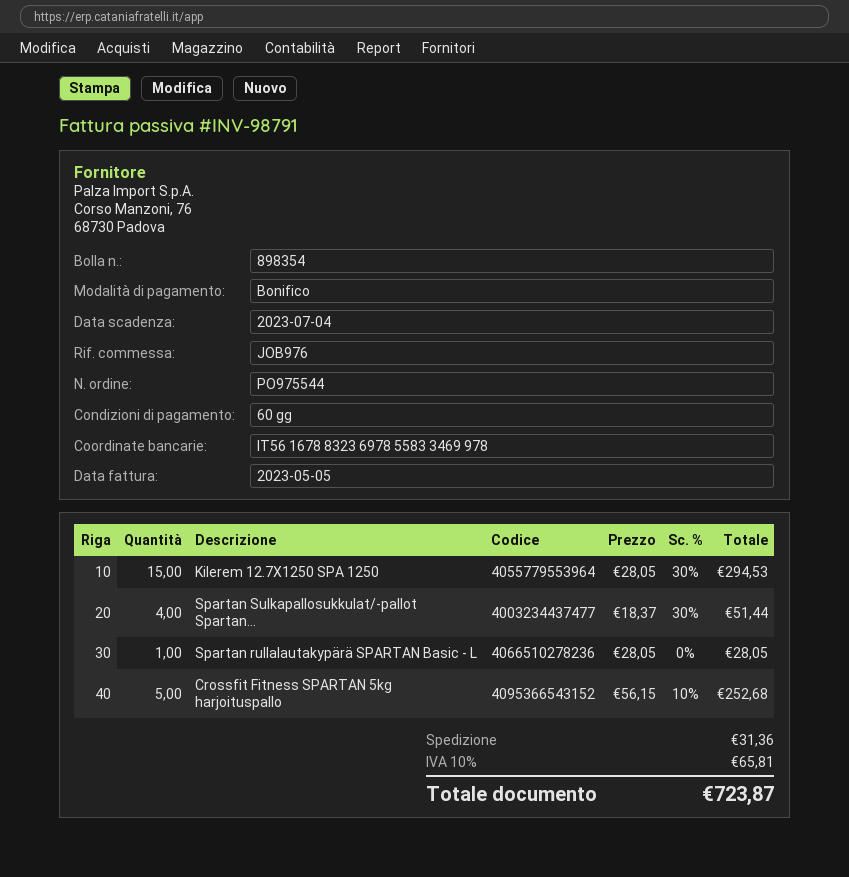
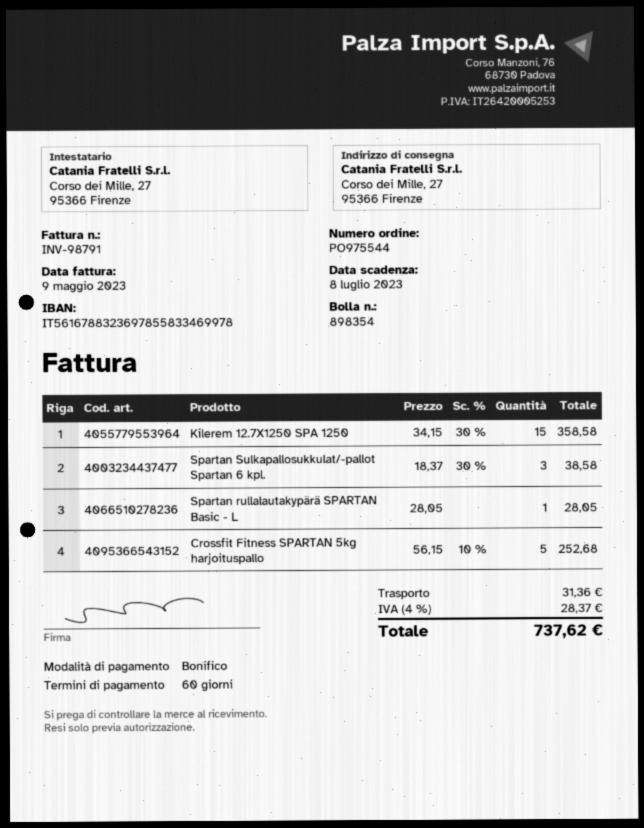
invoice date: 2023-05-05 -> 2023-05-09
due date: 2023-07-04 -> 2023-07-08
Kilerem 12.7X1250 SPA 1250: 15 x 28.05 - 30% = 294.53 -> 15 x 34.15 - 30% = 358.58
Spartan Sulkapallosukkulat/-pallot Spartan...: 4 x 18.37 - 30% = 51.44 -> 3 x 18.37 - 30% = 38.58
tax: 10% = 65.81 -> 4% = 28.37
total: 723.87 -> 737.62

